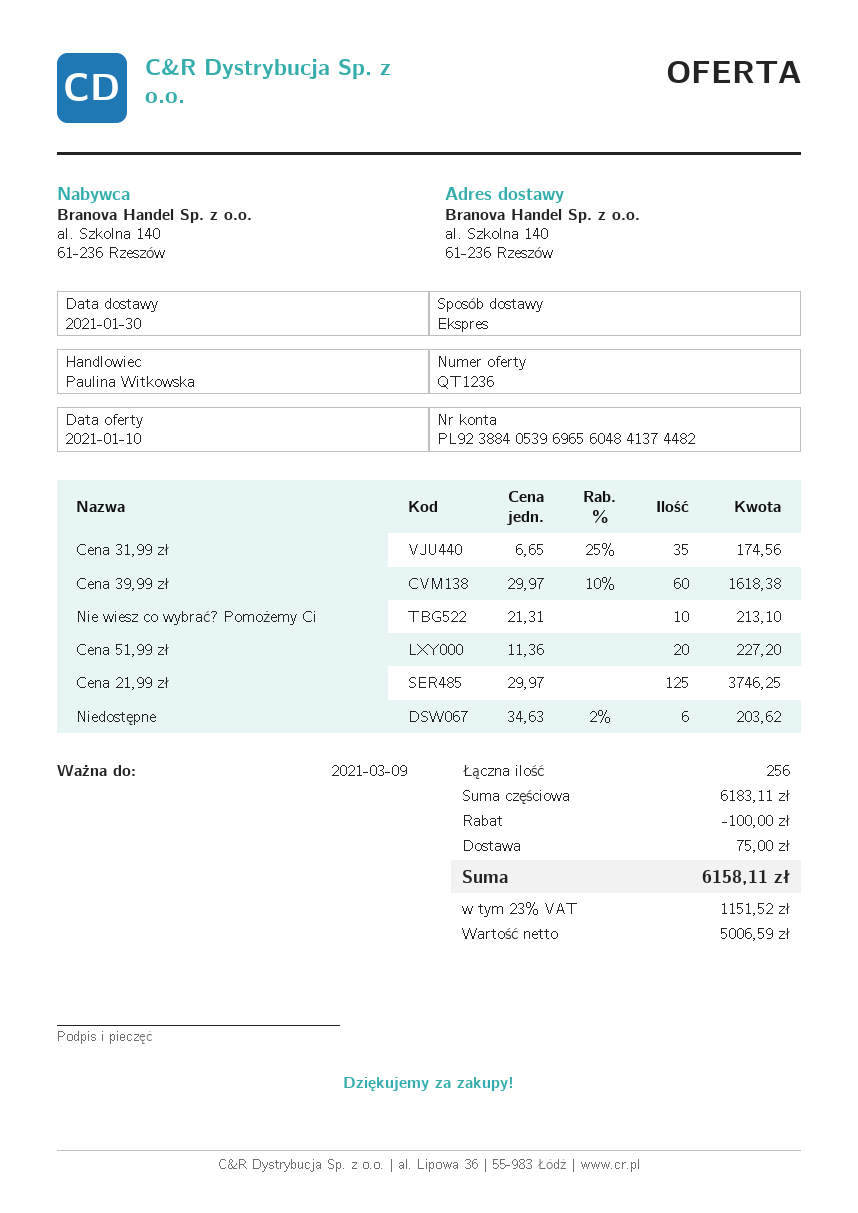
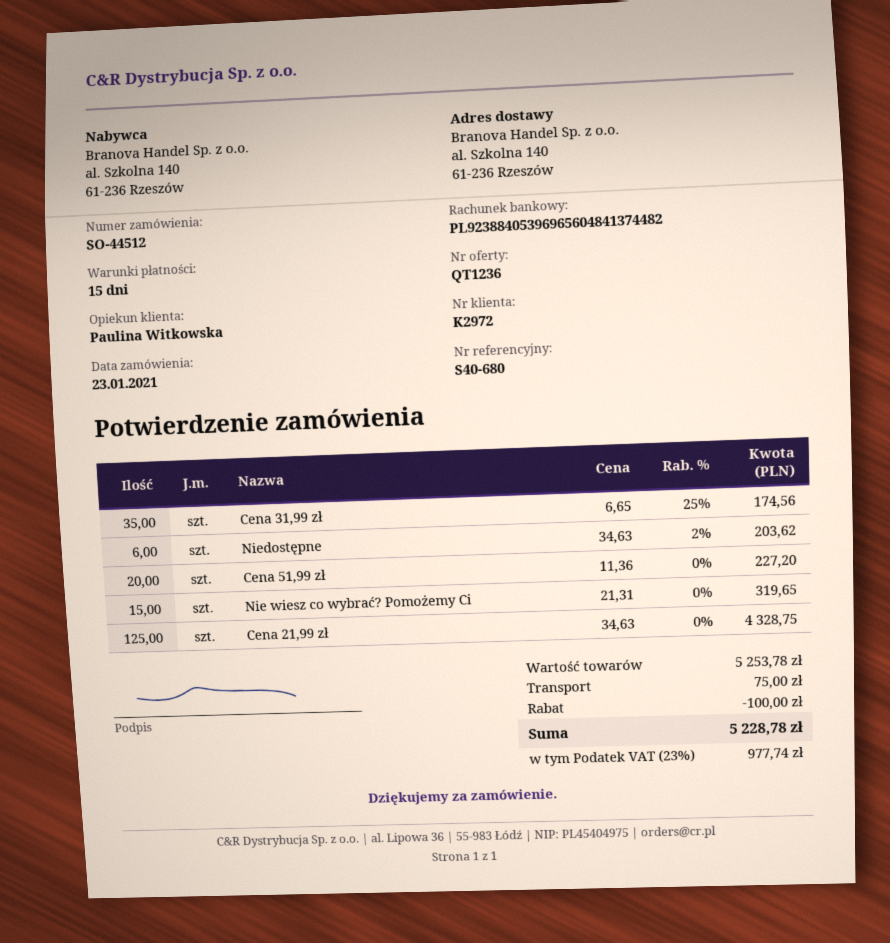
Cena 39,99 zł: 60 x 29.97 - 10% = 1618.38 -> none
Nie wiesz co wybrać? Pomożemy Ci: 10 x 21.31 = 213.10 -> 15 x 21.31 = 319.65
Cena 21,99 zł: 125 x 29.97 = 3746.25 -> 125 x 34.63 = 4328.75
subtotal: 6183.11 -> 5253.78
tax: 23% = 1151.52 -> 23% = 977.74
total: 6158.11 -> 5228.78

